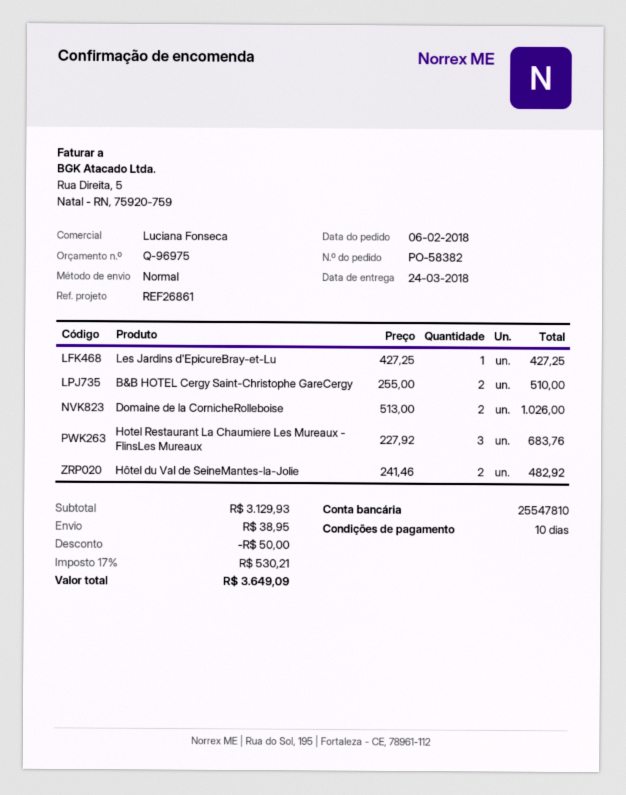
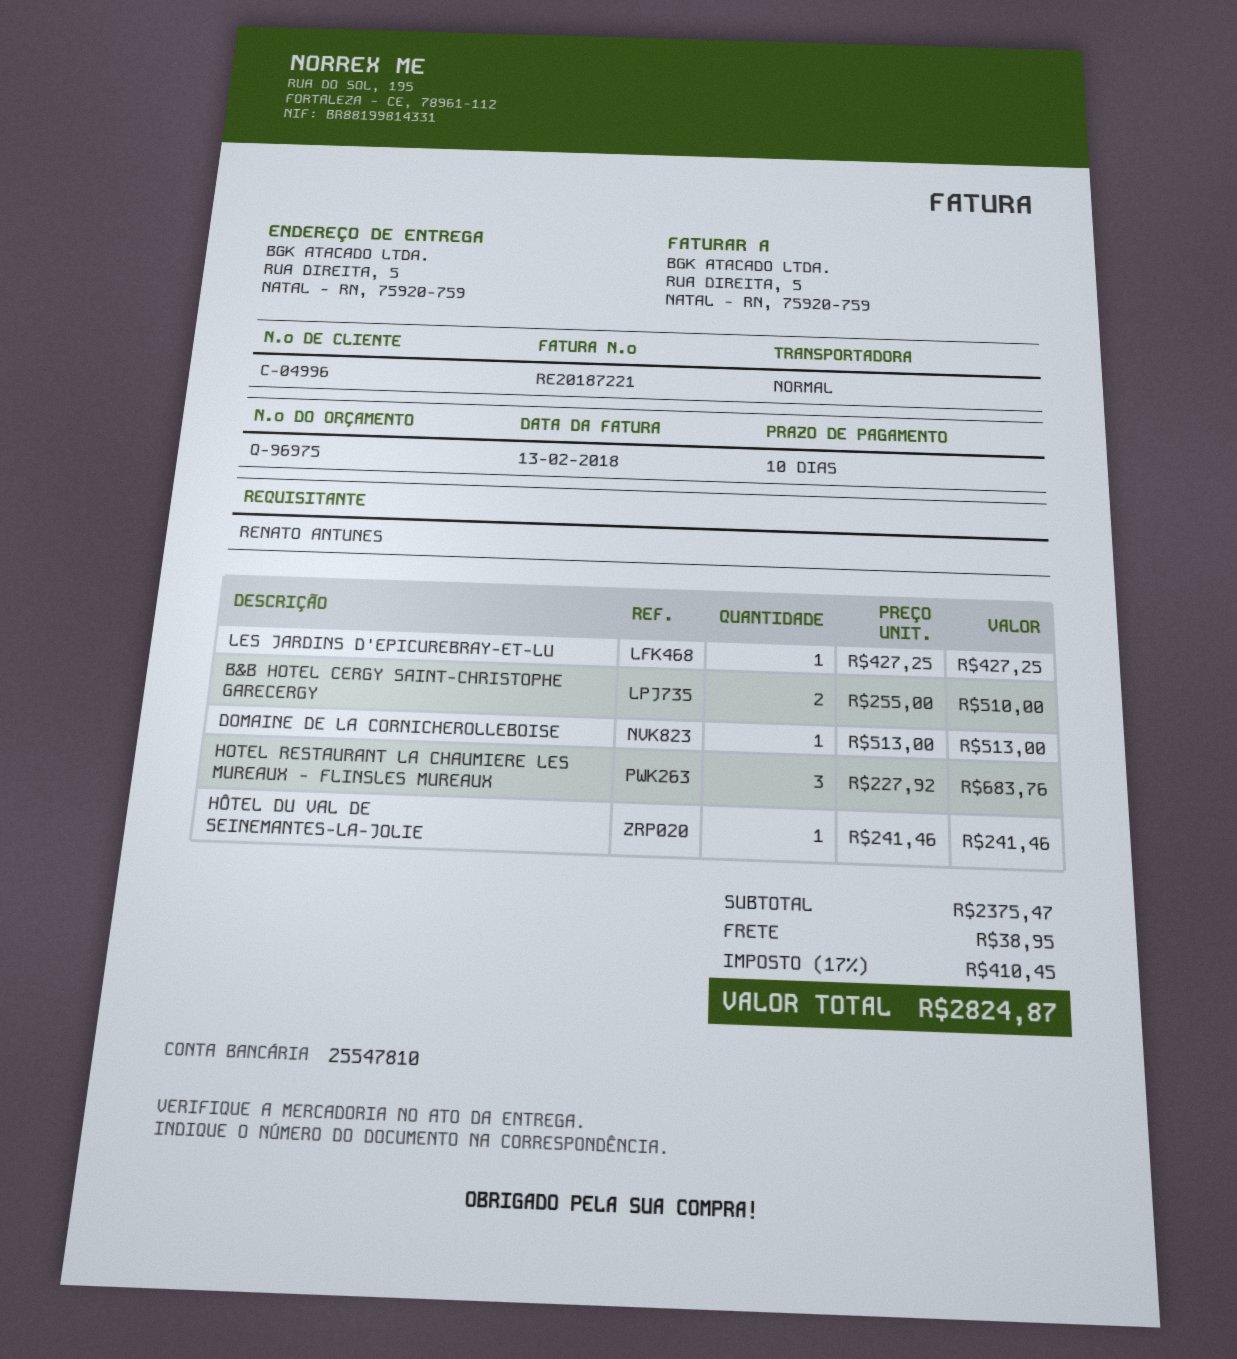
Domaine de la CornicheRolleboise: 2 x 513.00 = 1026.00 -> 1 x 513.00 = 513.00
Hôtel du Val de SeineMantes-la-Jolie: 2 x 241.46 = 482.92 -> 1 x 241.46 = 241.46
subtotal: 3129.93 -> 2375.47
discount: 50.00 -> none
tax: 17% = 530.21 -> 17% = 410.45
total: 3649.09 -> 2824.87

